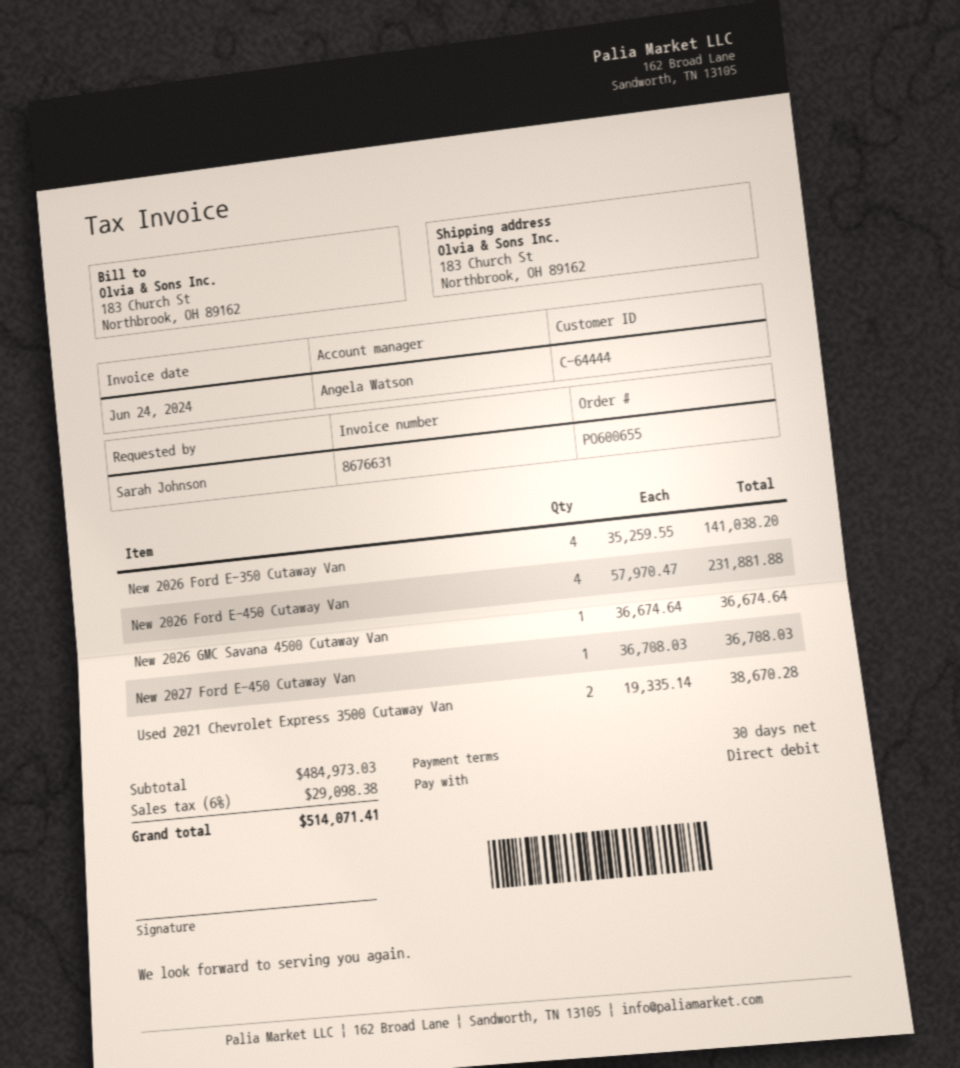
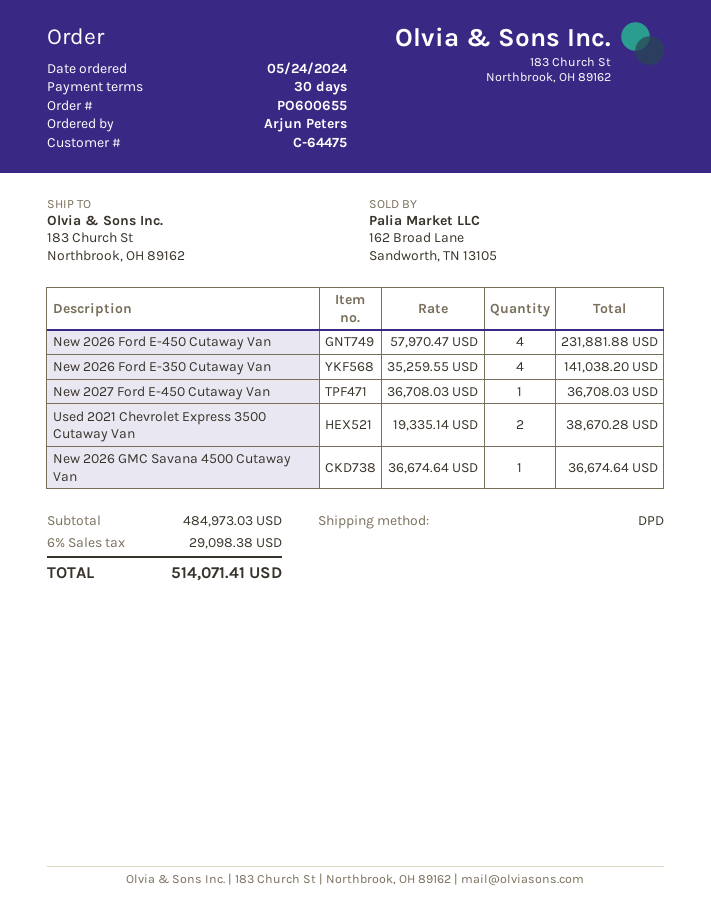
customer number: C-64444 -> C-64475
ordered by: Sarah Johnson -> Arjun Peters

